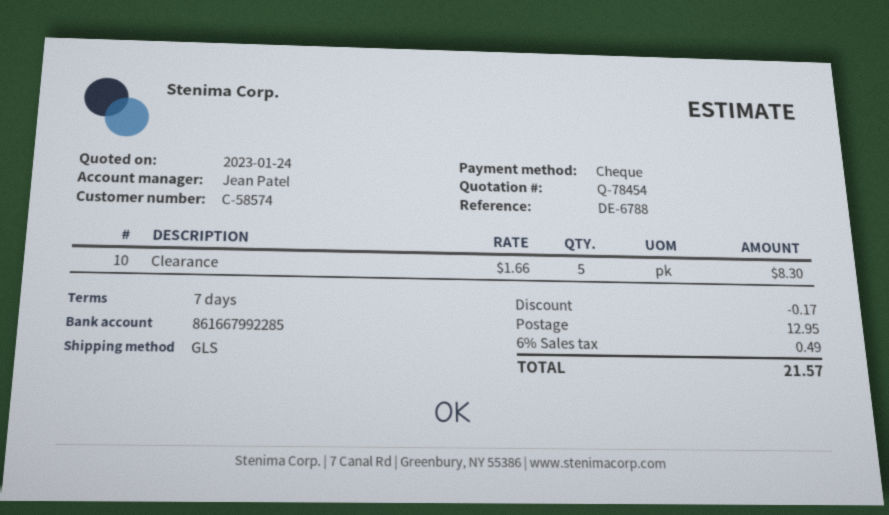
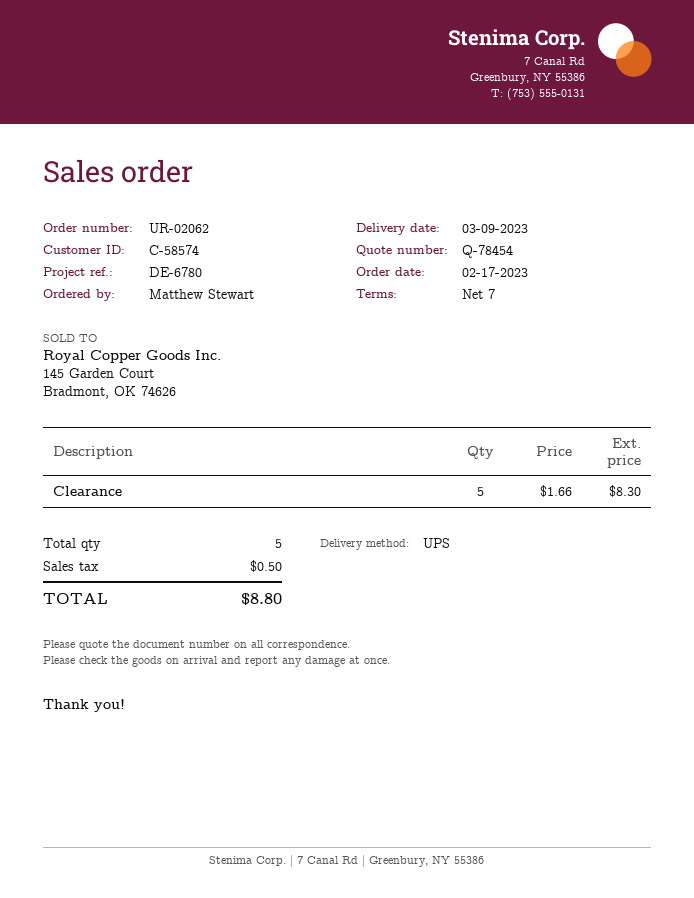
reference: DE-6788 -> DE-6780
shipping method: GLS -> UPS
discount: 0.17 -> none
shipping: 12.95 -> none
tax: 0.49 -> 0.50
total: 21.57 -> 8.80

